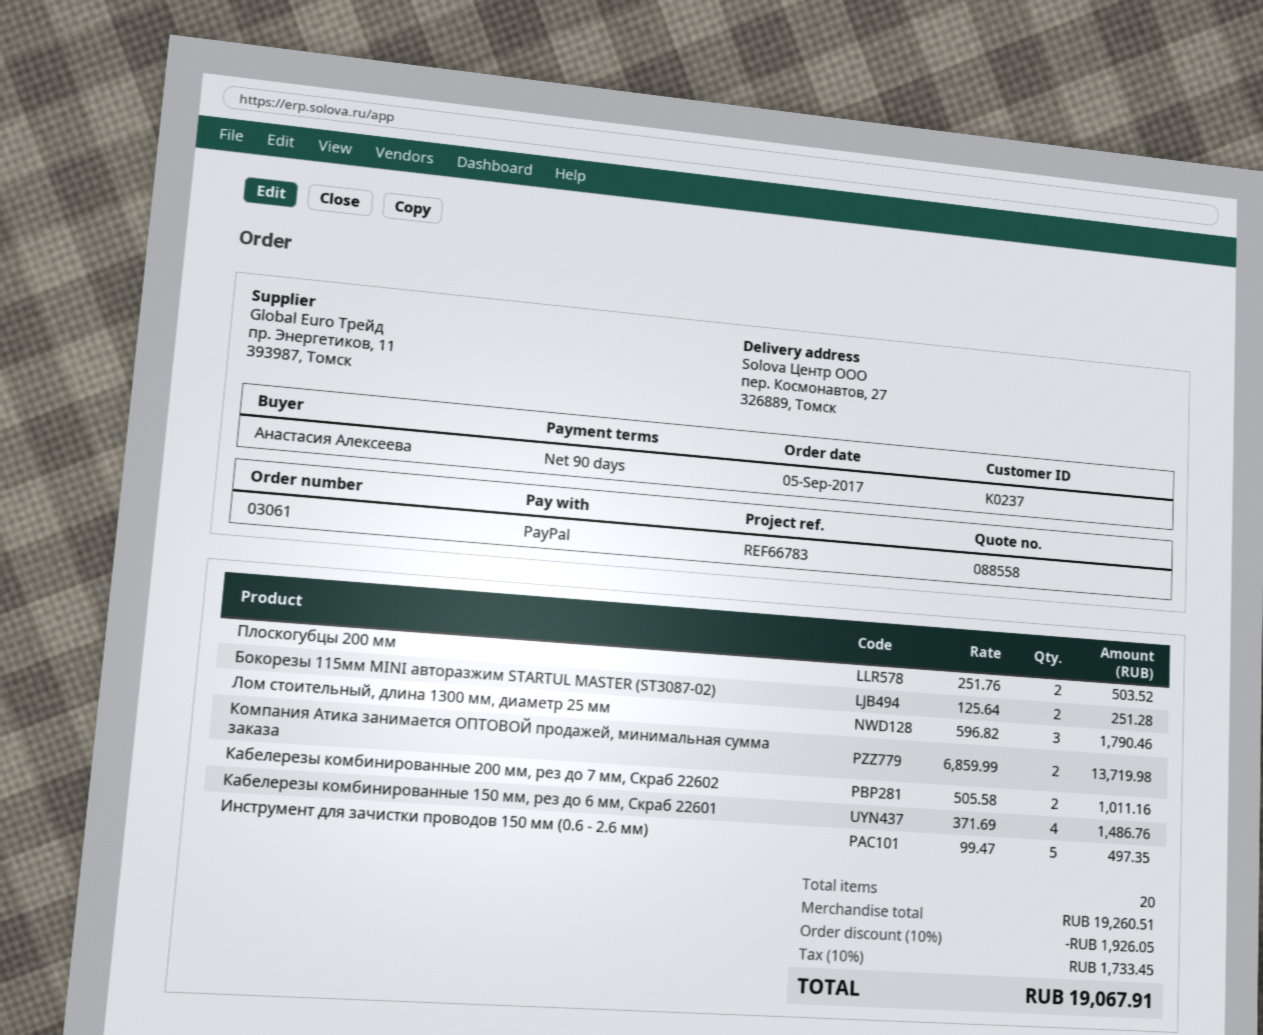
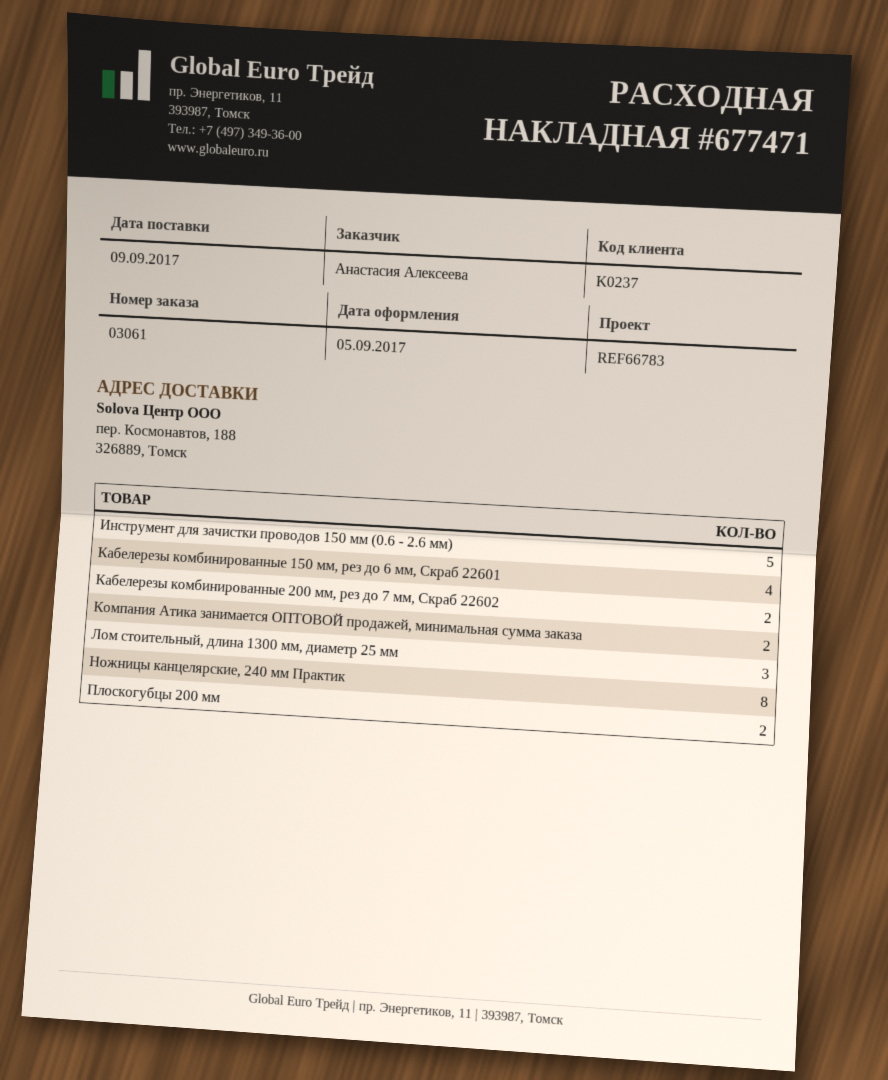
ship to: пер. Космонавтов, 27, 326889, Томск -> пер. Космонавтов, 188, 326889, Томск
Бокорезы 115мм MINI авторазжим STARTUL MASTER (ST3087-02): 2 -> none
Ножницы канцелярские, 240 мм Практик: none -> 8

